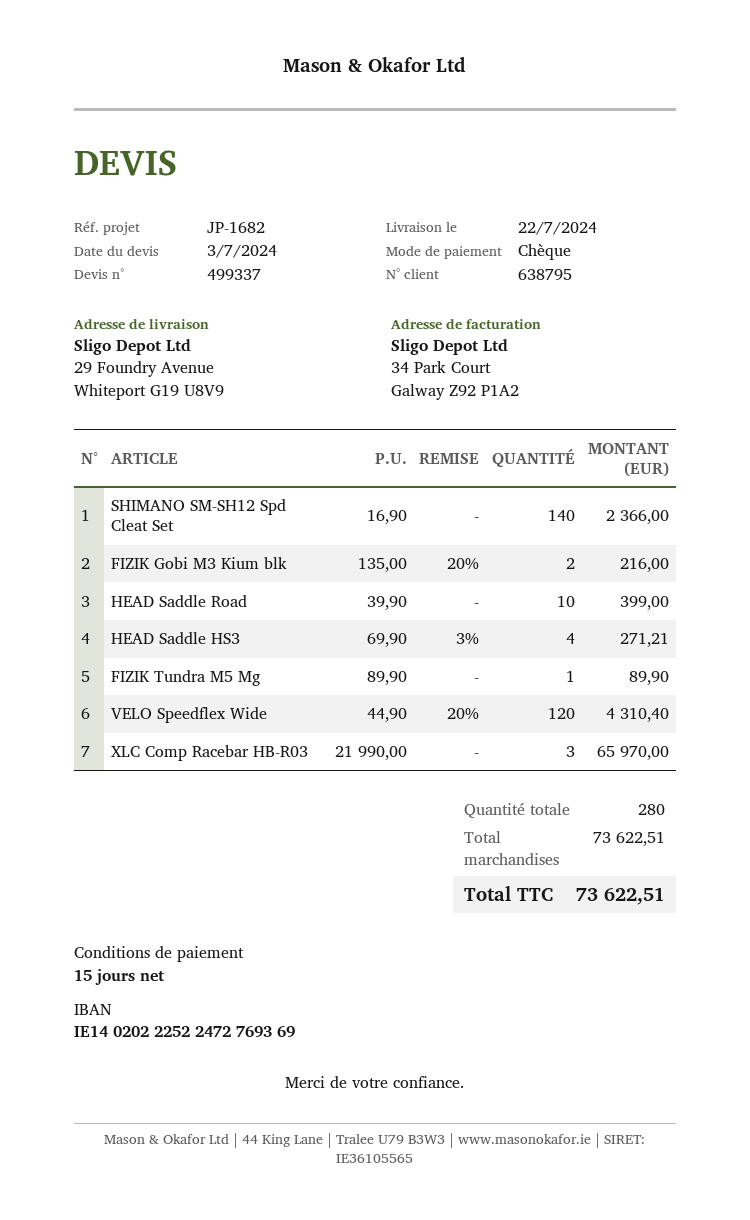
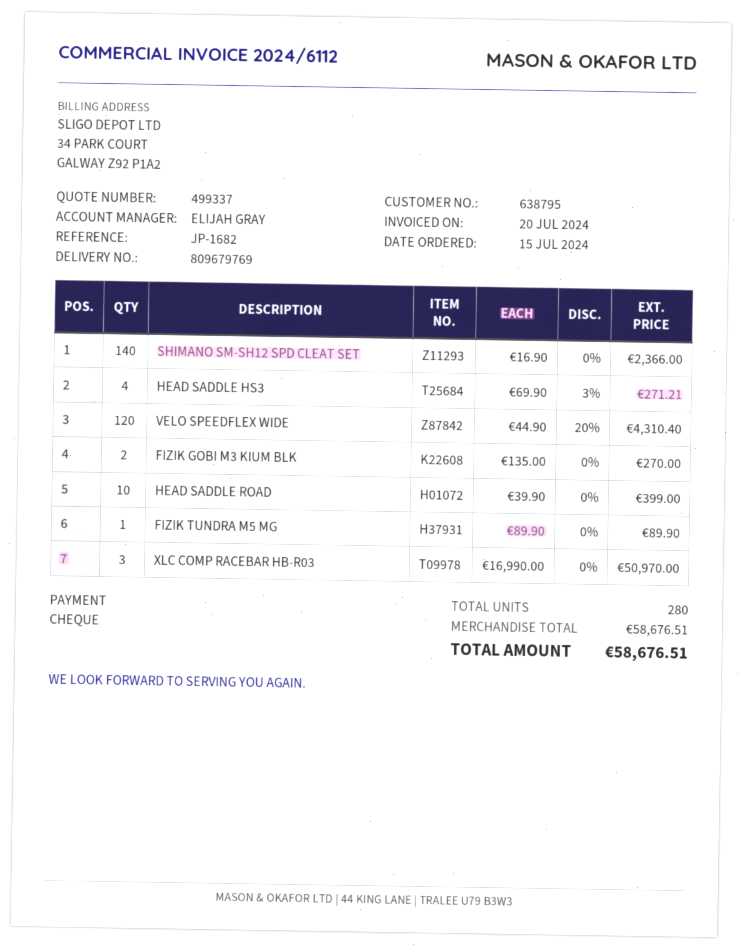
FIZIK Gobi M3 Kium blk: 2 x 135.00 - 20% = 216.00 -> 2 x 135.00 = 270.00
XLC Comp Racebar HB-R03: 3 x 21990.00 = 65970.00 -> 3 x 16990.00 = 50970.00
subtotal: 73622.51 -> 58676.51
total: 73622.51 -> 58676.51

